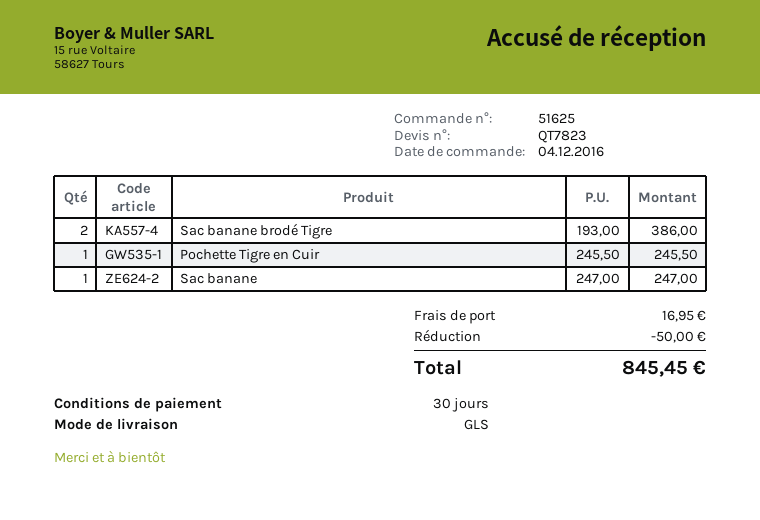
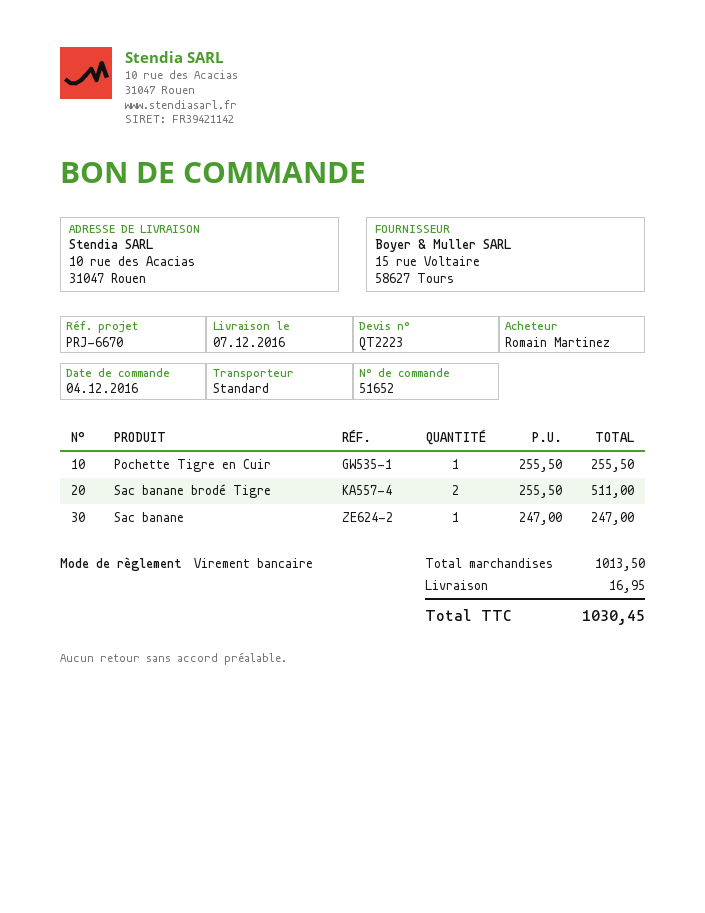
quote number: QT7823 -> QT2223
order number: 51625 -> 51652
shipping method: GLS -> standard
Sac banane brodé Tigre: 2 x 193.00 = 386.00 -> 2 x 255.50 = 511.00
Pochette Tigre en Cuir: 1 x 245.50 = 245.50 -> 1 x 255.50 = 255.50
discount: 50.00 -> none
total: 845.45 -> 1030.45

